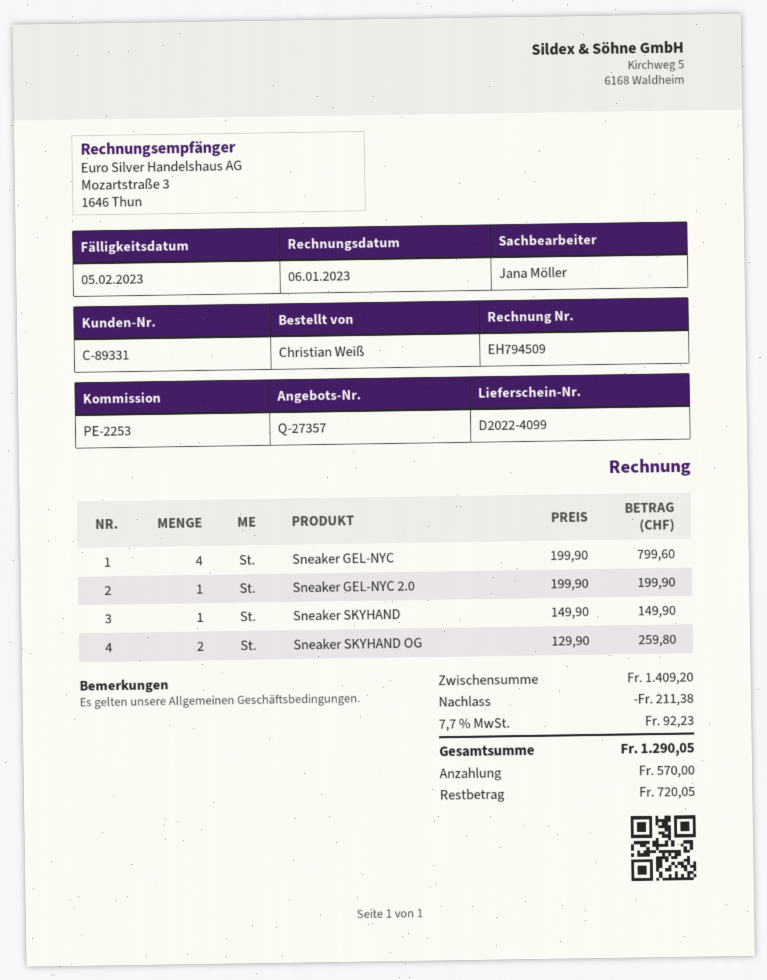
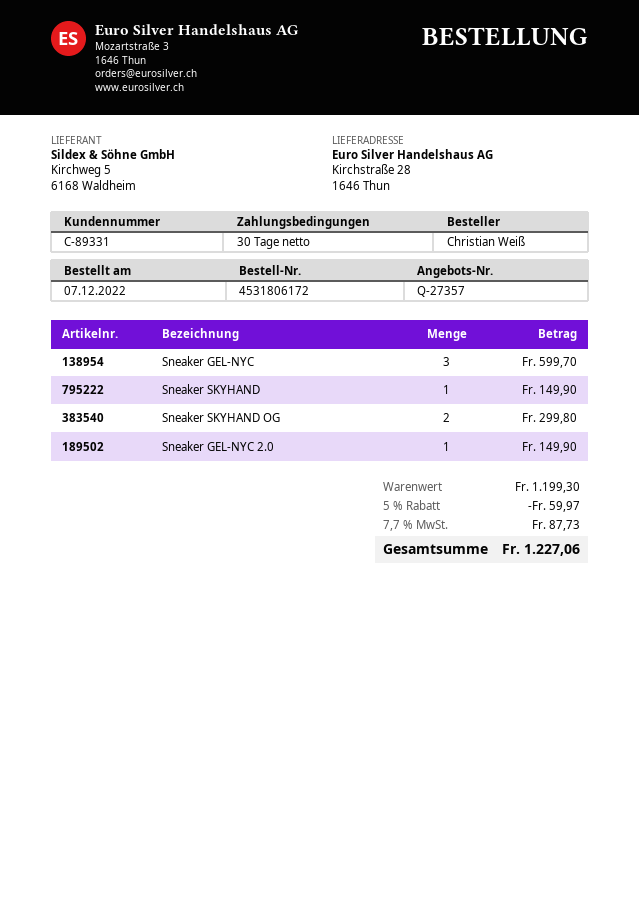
Sneaker GEL-NYC: 4 for 799.60 -> 3 for 599.70
Sneaker GEL-NYC 2.0: 1 for 199.90 -> 1 for 149.90
Sneaker SKYHAND OG: 2 for 259.80 -> 2 for 299.80
subtotal: 1409.20 -> 1199.30
discount: 211.38 -> 59.97
tax: 7.7% = 92.23 -> 7.7% = 87.73
total: 1290.05 -> 1227.06

